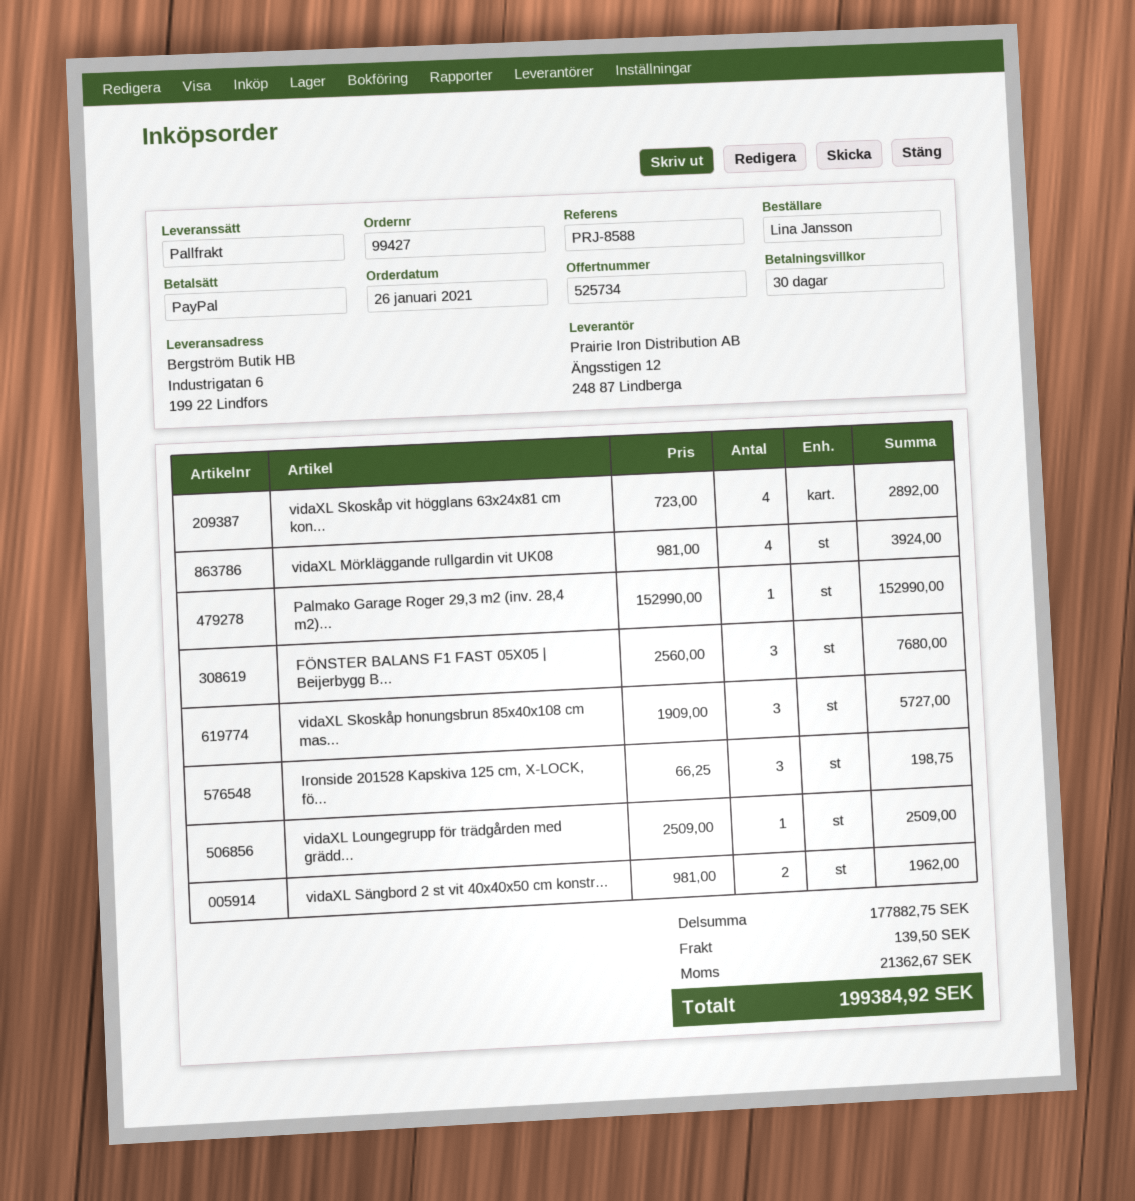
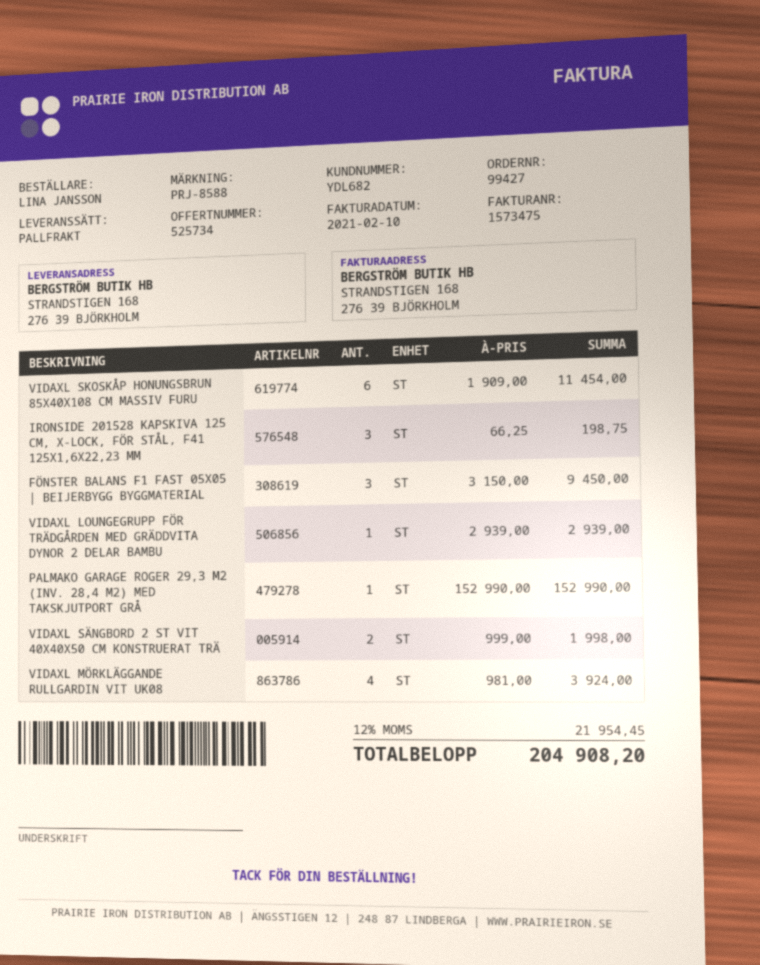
ship to: Industrigatan 6, 199 22 Lindfors -> STRANDSTIGEN 168, 276 39 BJÖRKHOLM
vidaXL Skoskåp vit högglans 63x24x81 cm kon...: 4 x 723.00 = 2892.00 -> none
FÖNSTER BALANS F1 FAST 05X05 | Beijerbygg B...: 3 x 2560.00 = 7680.00 -> 3 x 3150.00 = 9450.00
vidaXL Skoskåp honungsbrun 85x40x108 cm mas...: 3 x 1909.00 = 5727.00 -> 6 x 1909.00 = 11454.00
vidaXL Loungegrupp för trädgården med grädd...: 1 x 2509.00 = 2509.00 -> 1 x 2939.00 = 2939.00
vidaXL Sängbord 2 st vit 40x40x50 cm konstr...: 2 x 981.00 = 1962.00 -> 2 x 999.00 = 1998.00
shipping: 139.50 -> none
tax: 21362.67 -> 21954.45
total: 199384.92 -> 204908.20

